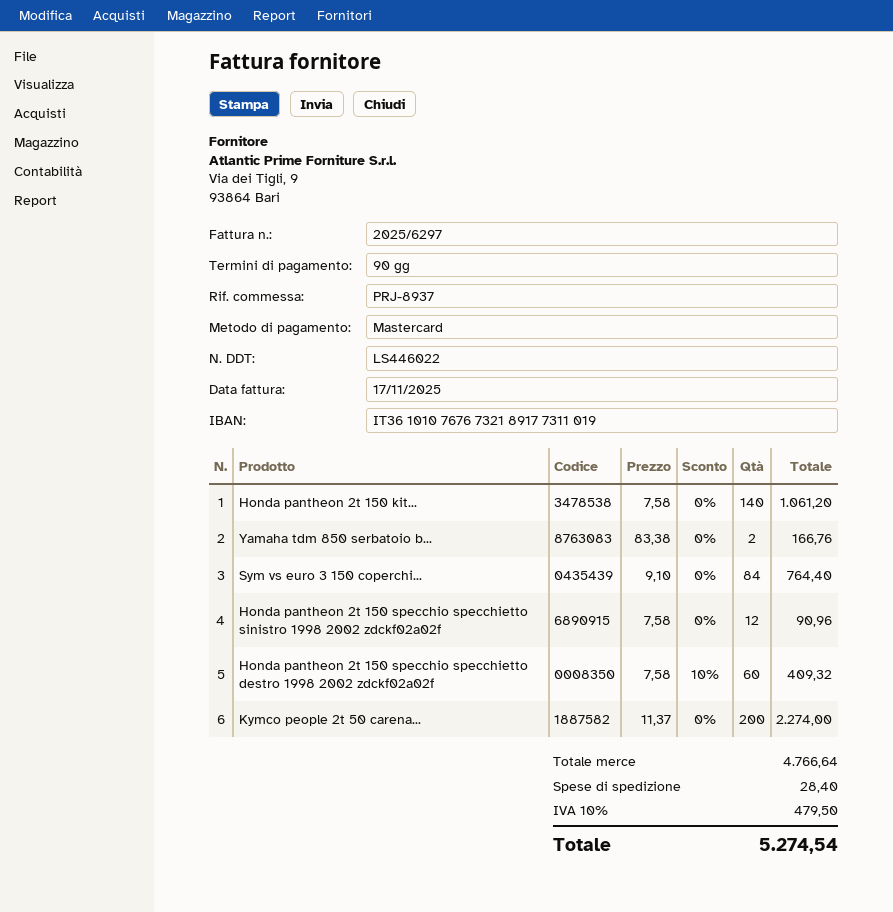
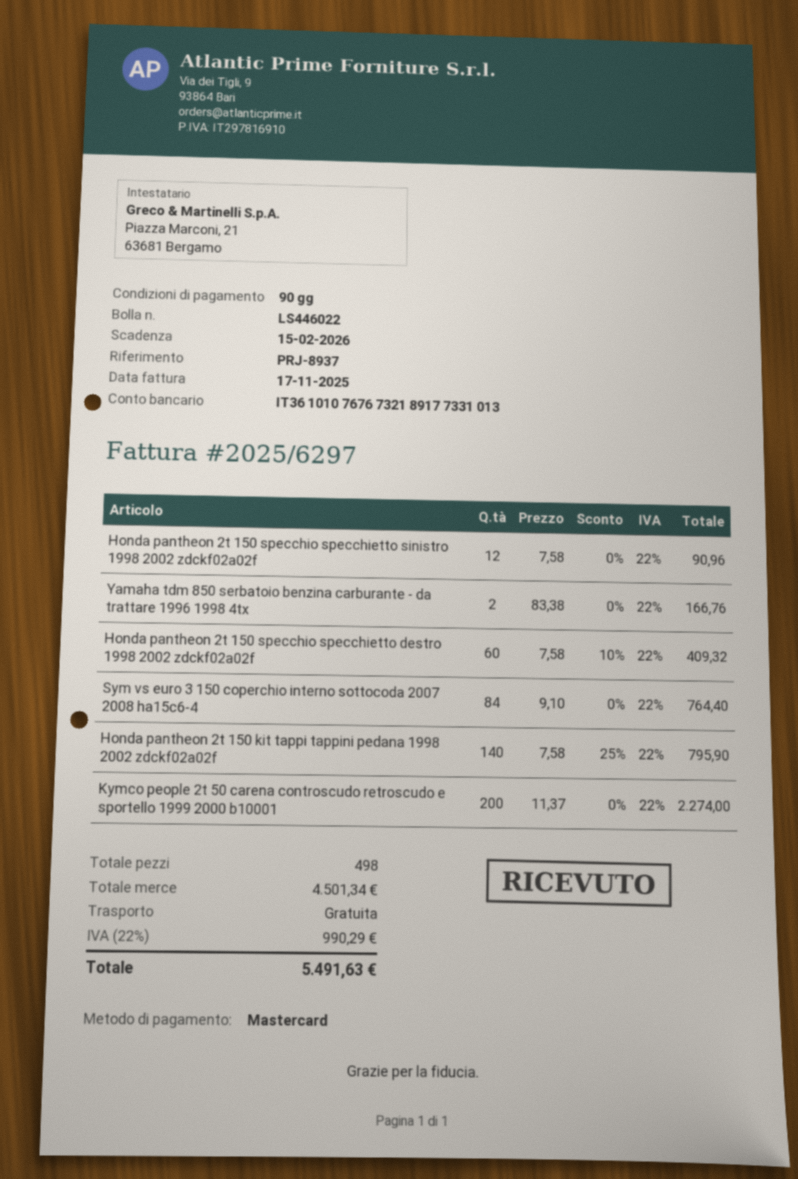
bank account: IT3610107676732189177311019 -> IT3610107676732189177331013
Honda pantheon 2t 150 kit...: 140 x 7.58 = 1061.20 -> 140 x 7.58 - 25% = 795.90
subtotal: 4766.64 -> 4501.34
shipping: 28.40 -> 0.00
tax: 10% = 479.50 -> 22% = 990.29
total: 5274.54 -> 5491.63

